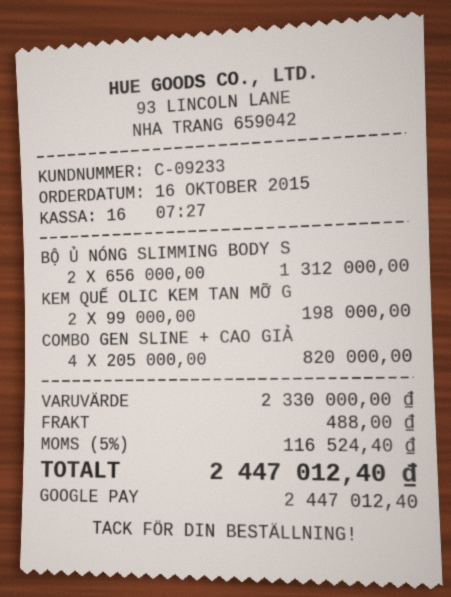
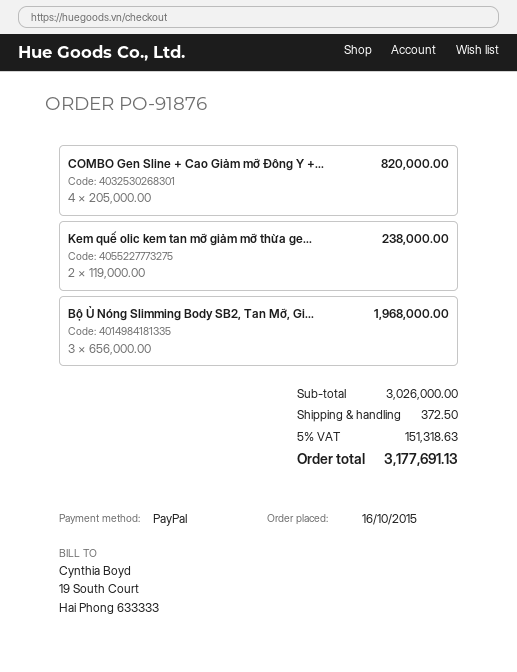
payment method: Google Pay -> PayPal
BỘ Ủ NÓNG SLIMMING BODY S: 2 x 656000.00 = 1312000.00 -> 3 x 656000.00 = 1968000.00
KEM QUẾ OLIC KEM TAN MỠ G: 2 x 99000.00 = 198000.00 -> 2 x 119000.00 = 238000.00
subtotal: 2330000.00 -> 3026000.00
shipping: 488.00 -> 372.50
tax: 5% = 116524.40 -> 5% = 151318.63
total: 2447012.40 -> 3177691.13

